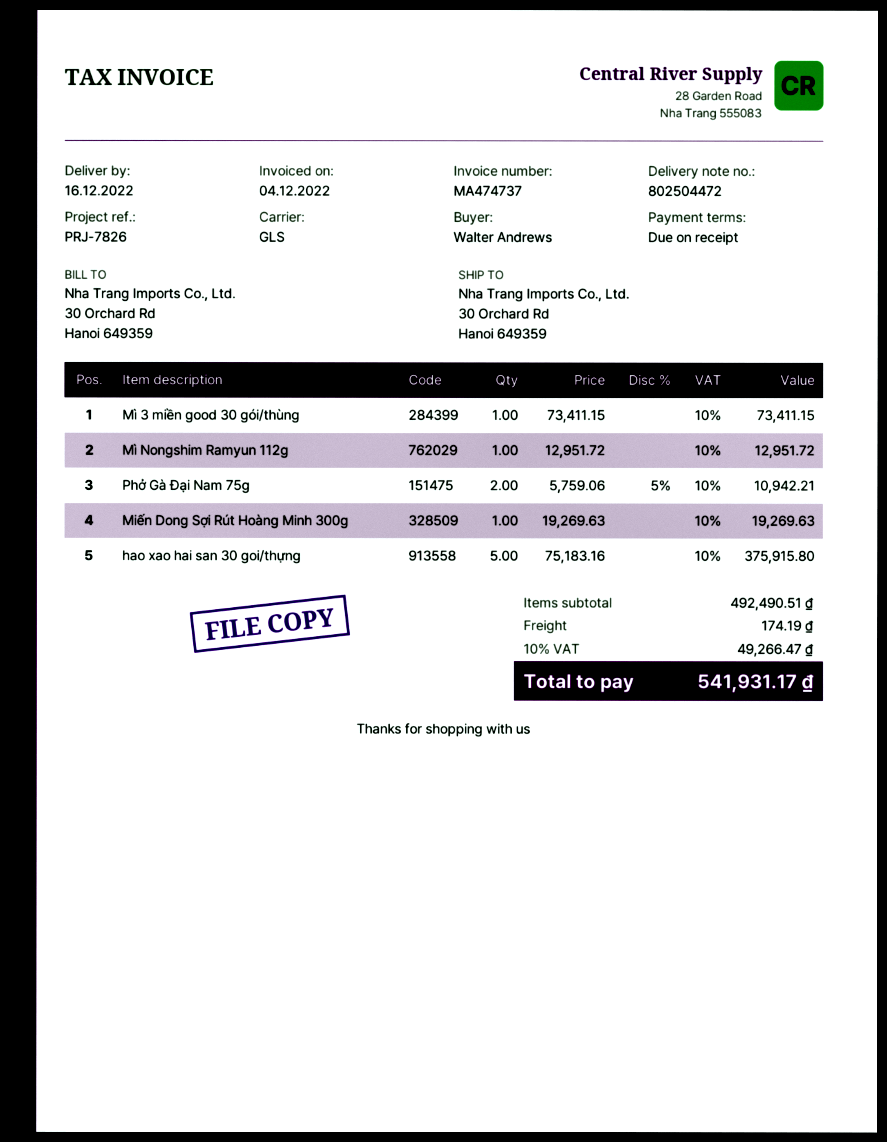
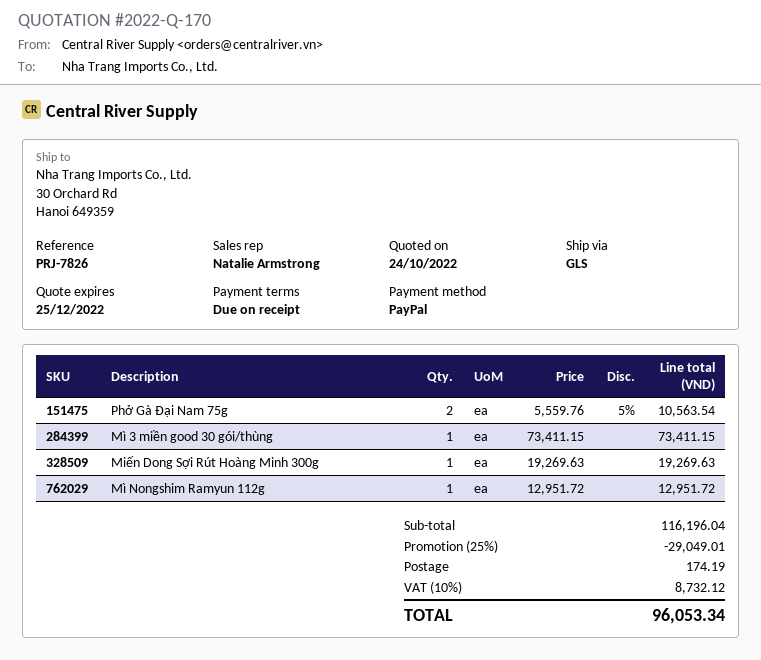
Phở Gà Đại Nam 75g: 2 x 5759.06 - 5% = 10942.21 -> 2 x 5559.76 - 5% = 10563.54
hao xao hai san 30 goi/thựng: 5 x 75183.16 = 375915.80 -> none
subtotal: 492490.51 -> 116196.04
discount: none -> 25% = 29049.01
tax: 10% = 49266.47 -> 10% = 8732.12
total: 541931.17 -> 96053.34

